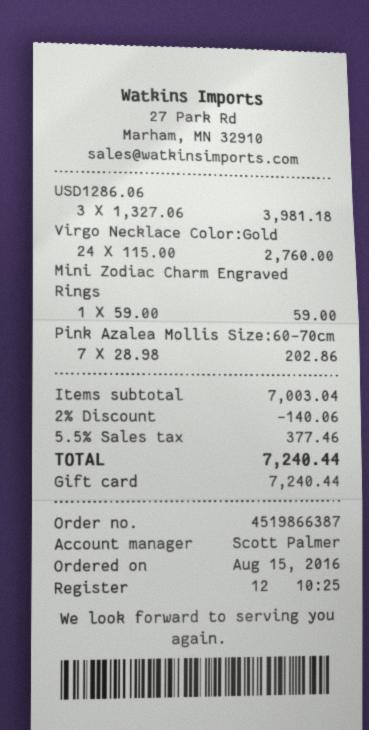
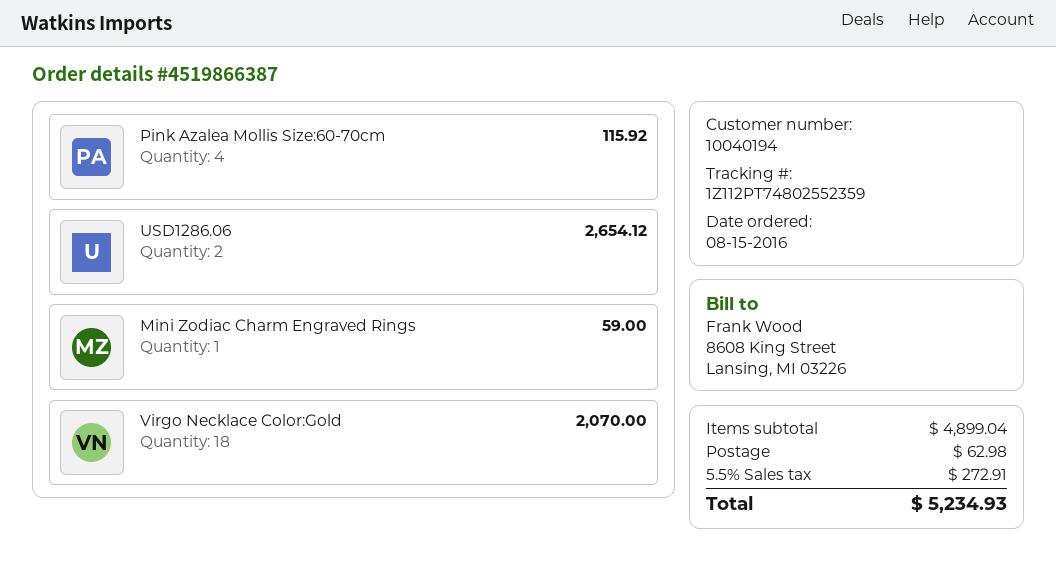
USD1286.06: 3 for 3981.18 -> 2 for 2654.12
Virgo Necklace Color:Gold: 24 for 2760.00 -> 18 for 2070.00
Pink Azalea Mollis Size:60-70cm: 7 for 202.86 -> 4 for 115.92
subtotal: 7003.04 -> 4899.04
discount: 2% = 140.06 -> none
shipping: none -> 62.98
tax: 5.5% = 377.46 -> 5.5% = 272.91
total: 7240.44 -> 5234.93

